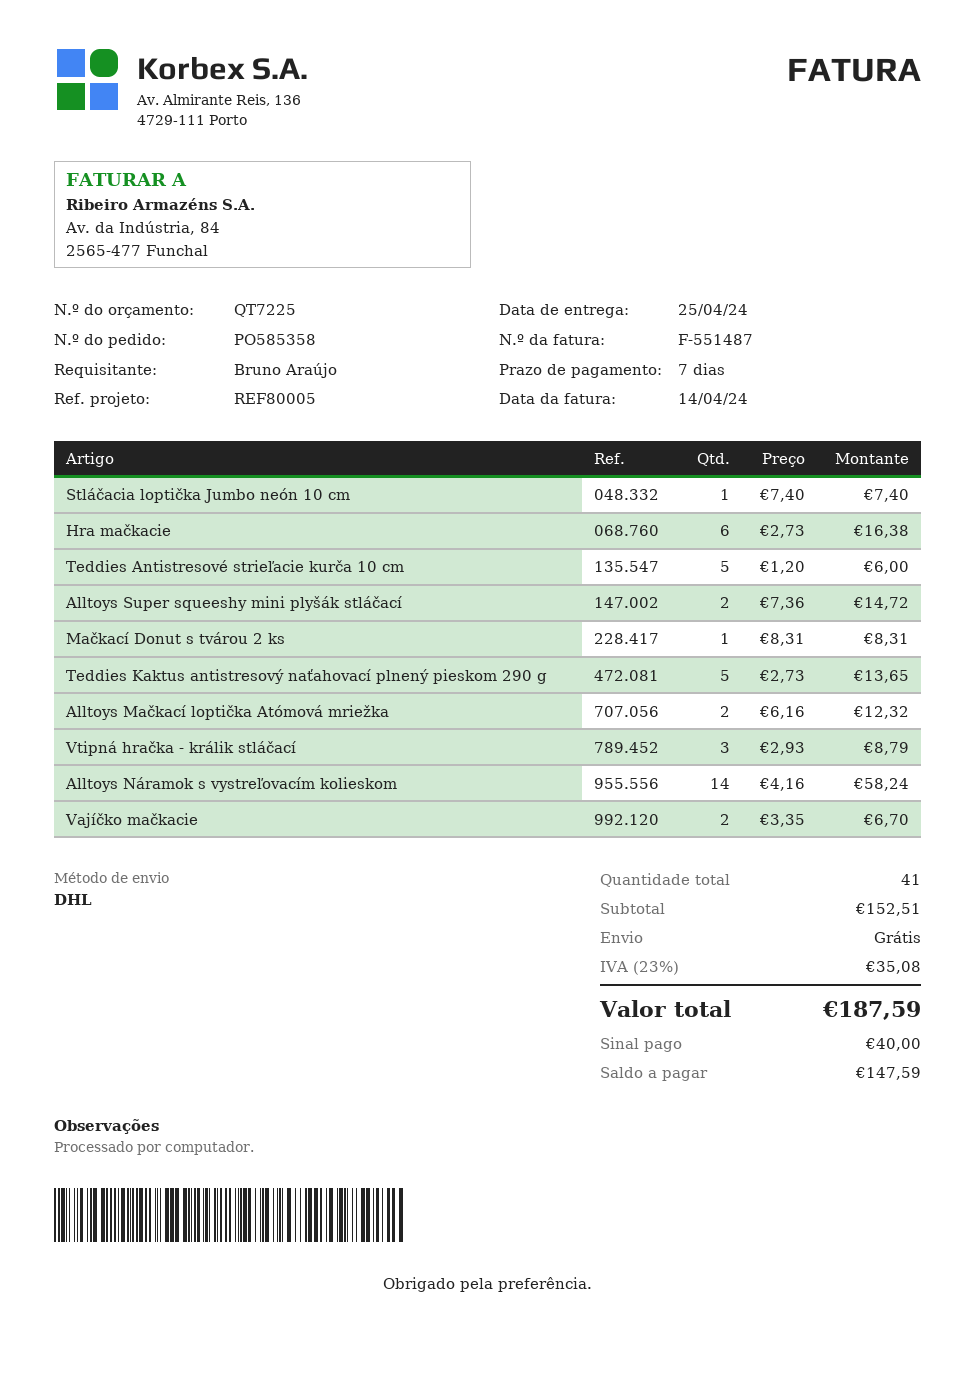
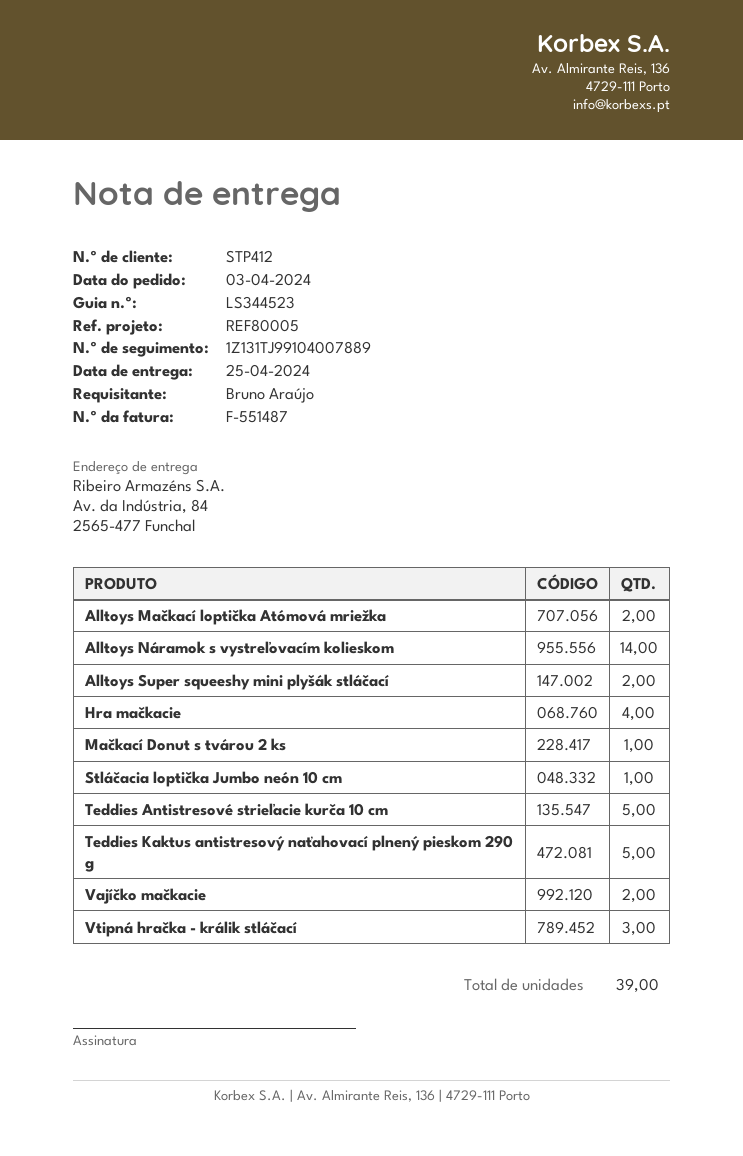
Hra mačkacie: 6 -> 4
total quantity: 41 -> 39

